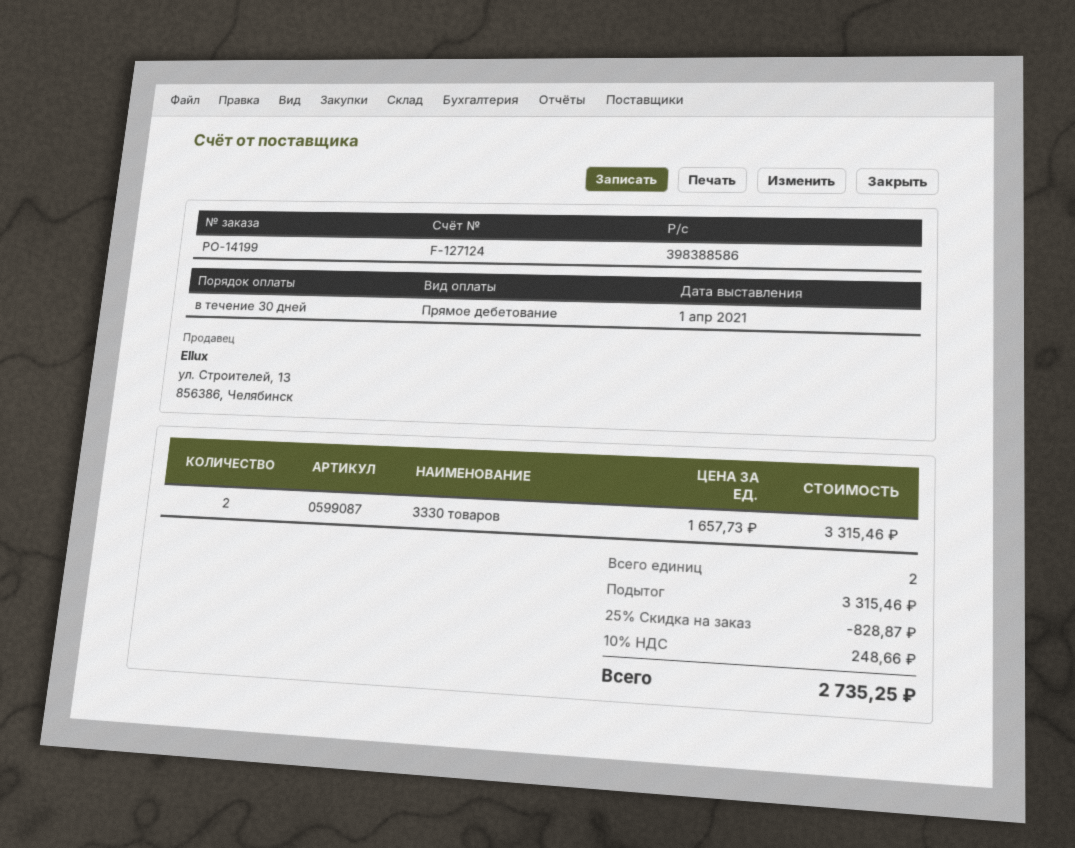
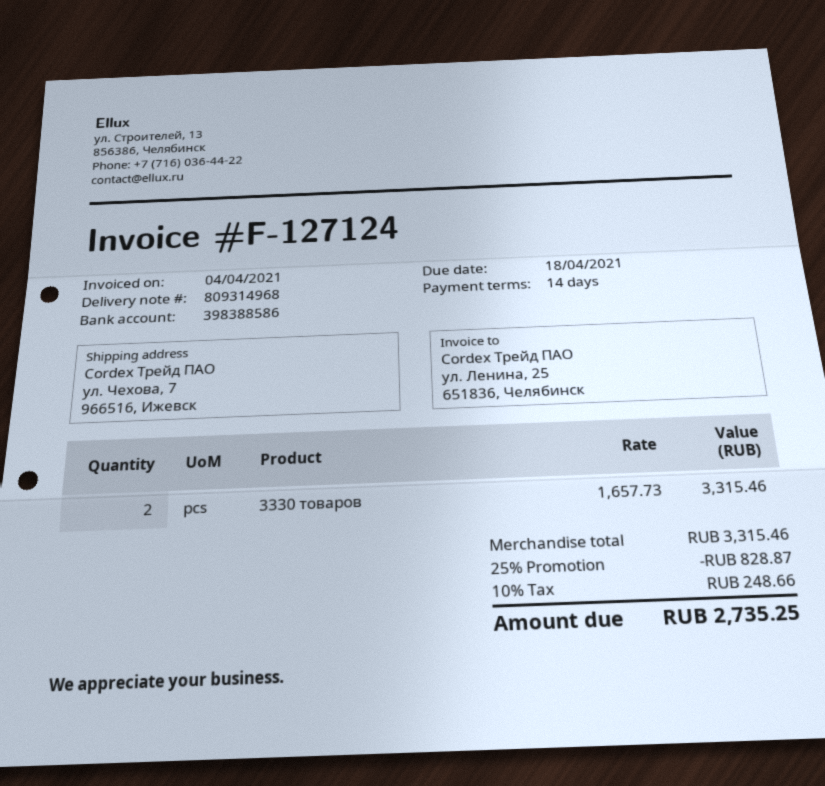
invoice date: 2021-04-01 -> 2021-04-04
payment terms: 30 days -> 14 days

